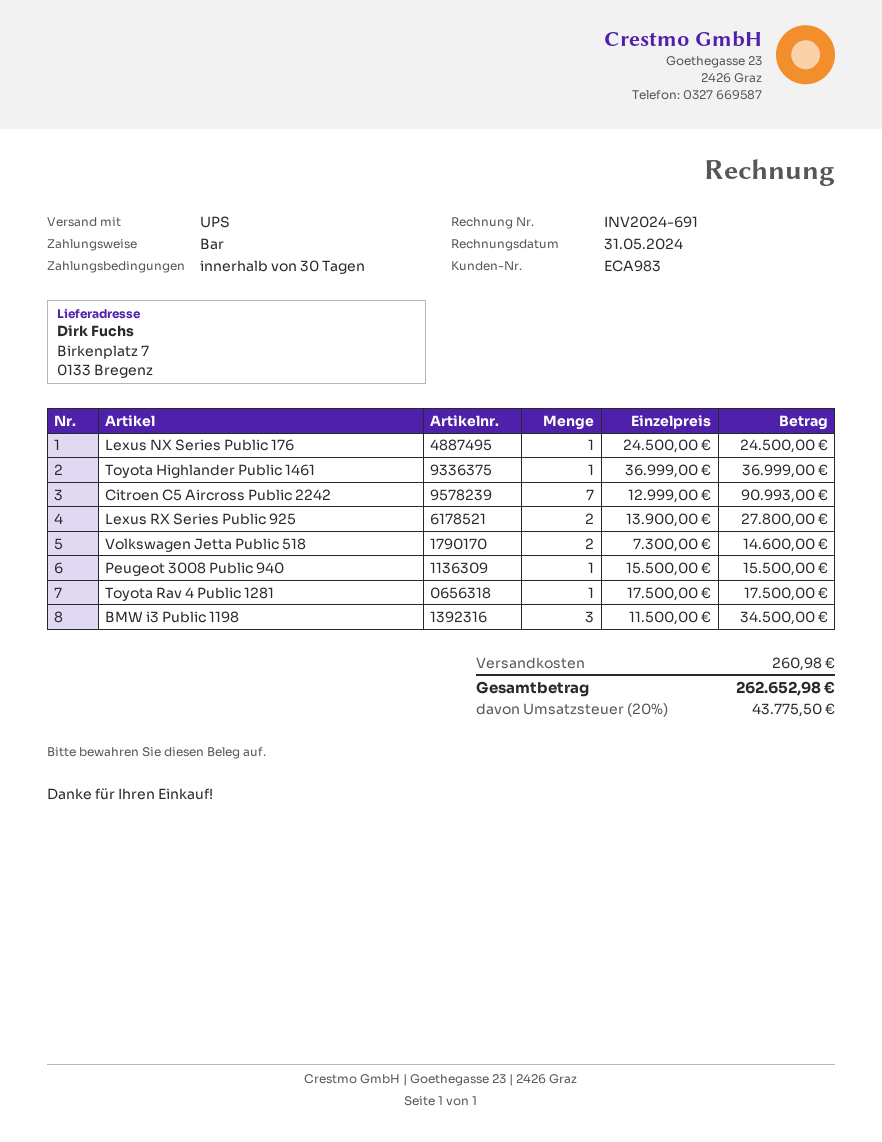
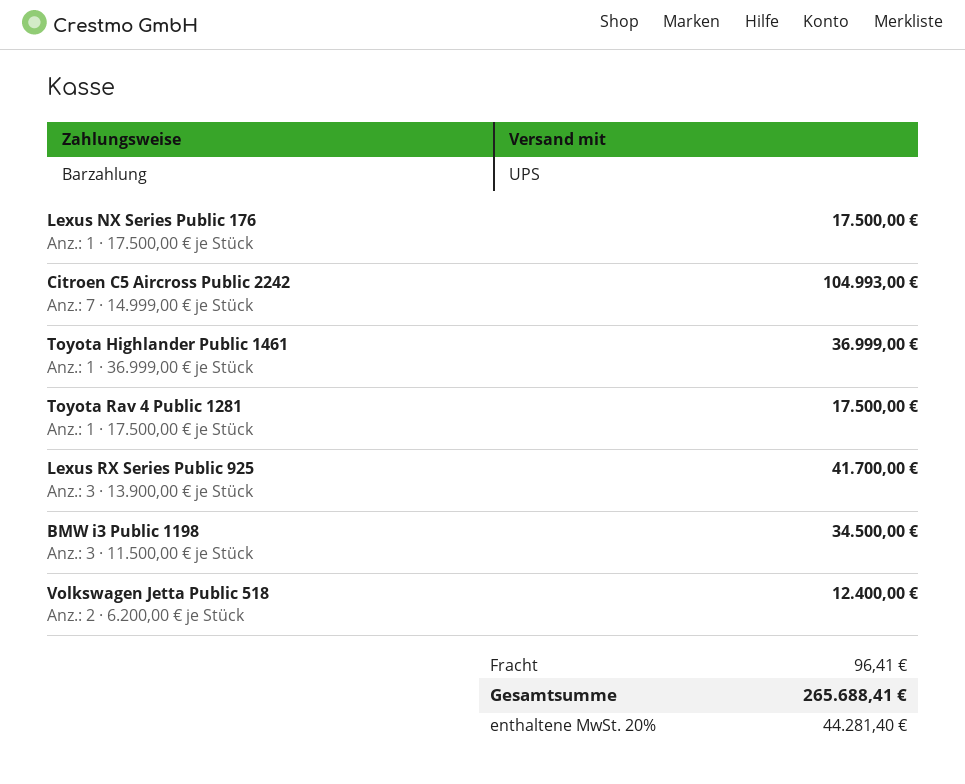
Lexus NX Series Public 176: 1 x 24500.00 = 24500.00 -> 1 x 17500.00 = 17500.00
Citroen C5 Aircross Public 2242: 7 x 12999.00 = 90993.00 -> 7 x 14999.00 = 104993.00
Lexus RX Series Public 925: 2 x 13900.00 = 27800.00 -> 3 x 13900.00 = 41700.00
Volkswagen Jetta Public 518: 2 x 7300.00 = 14600.00 -> 2 x 6200.00 = 12400.00
Peugeot 3008 Public 940: 1 x 15500.00 = 15500.00 -> none
shipping: 260.98 -> 96.41
tax: 20% = 43775.50 -> 20% = 44281.40
total: 262652.98 -> 265688.41

